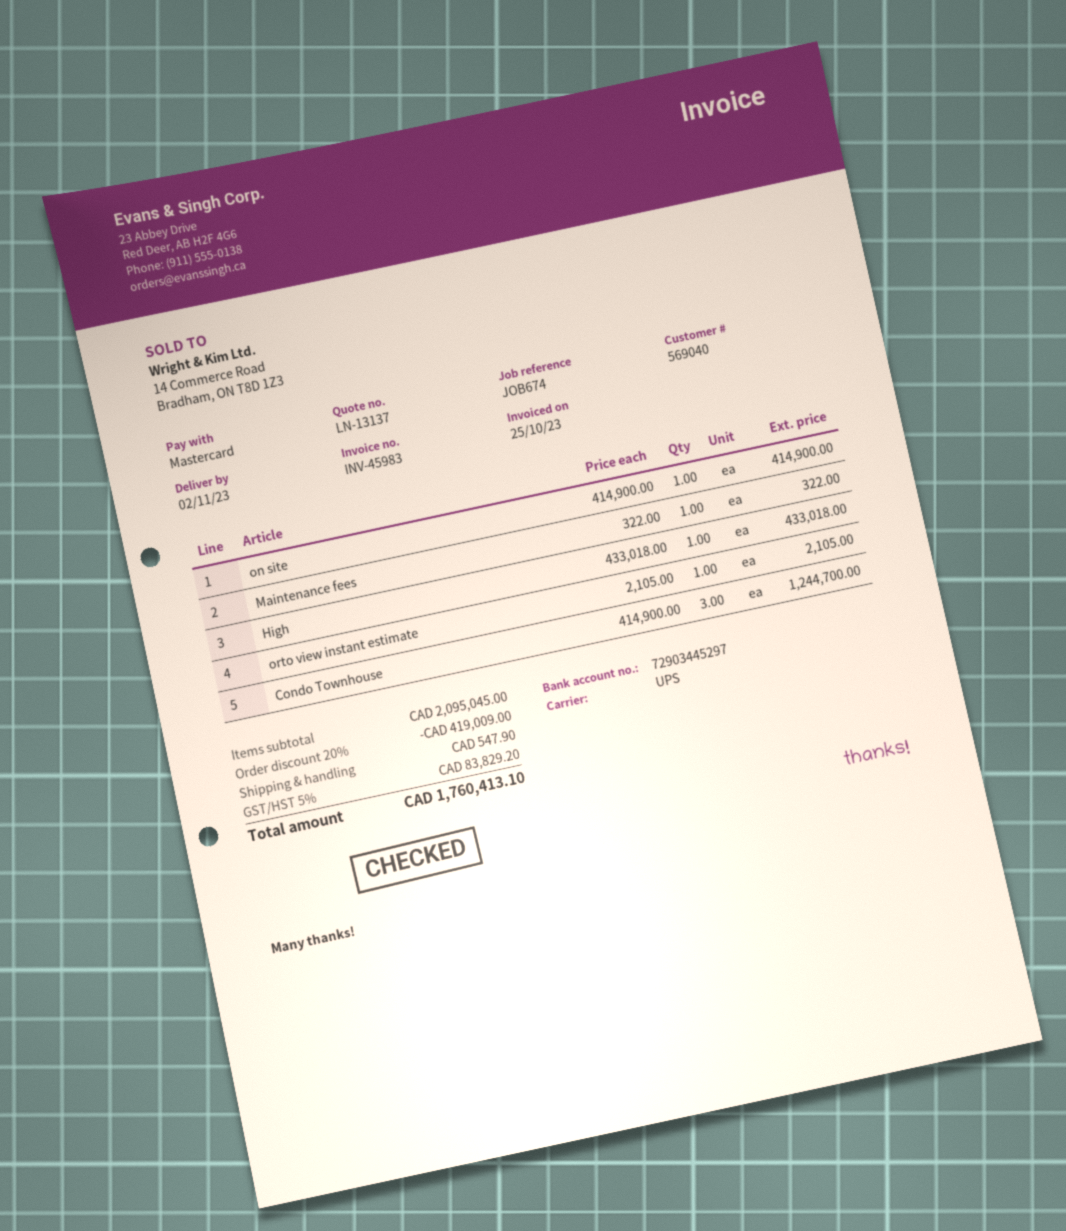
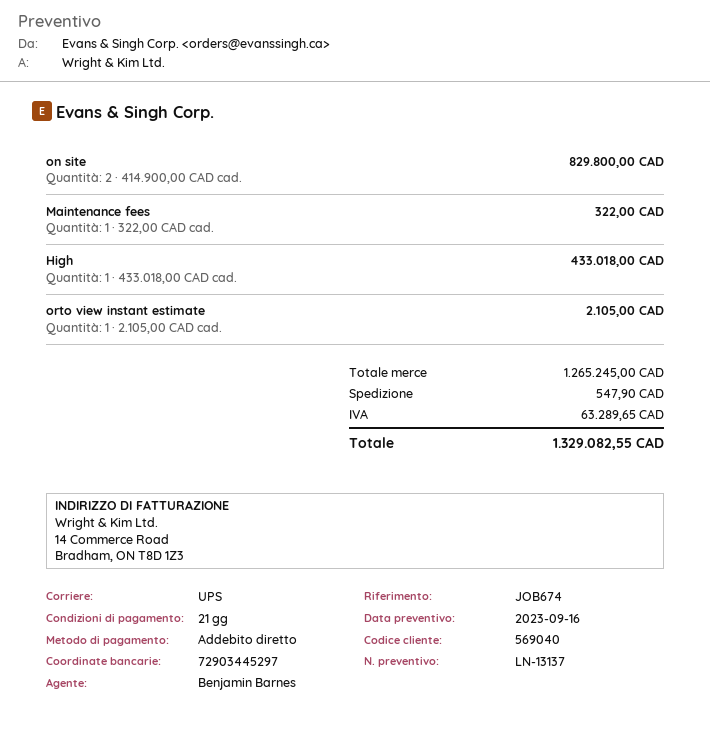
payment method: Mastercard -> direct debit
on site: 1 x 414900.00 = 414900.00 -> 2 x 414900.00 = 829800.00
Condo Townhouse: 3 x 414900.00 = 1244700.00 -> none
subtotal: 2095045.00 -> 1265245.00
discount: 20% = 419009.00 -> none
tax: 83829.20 -> 63289.65
total: 1760413.10 -> 1329082.55

